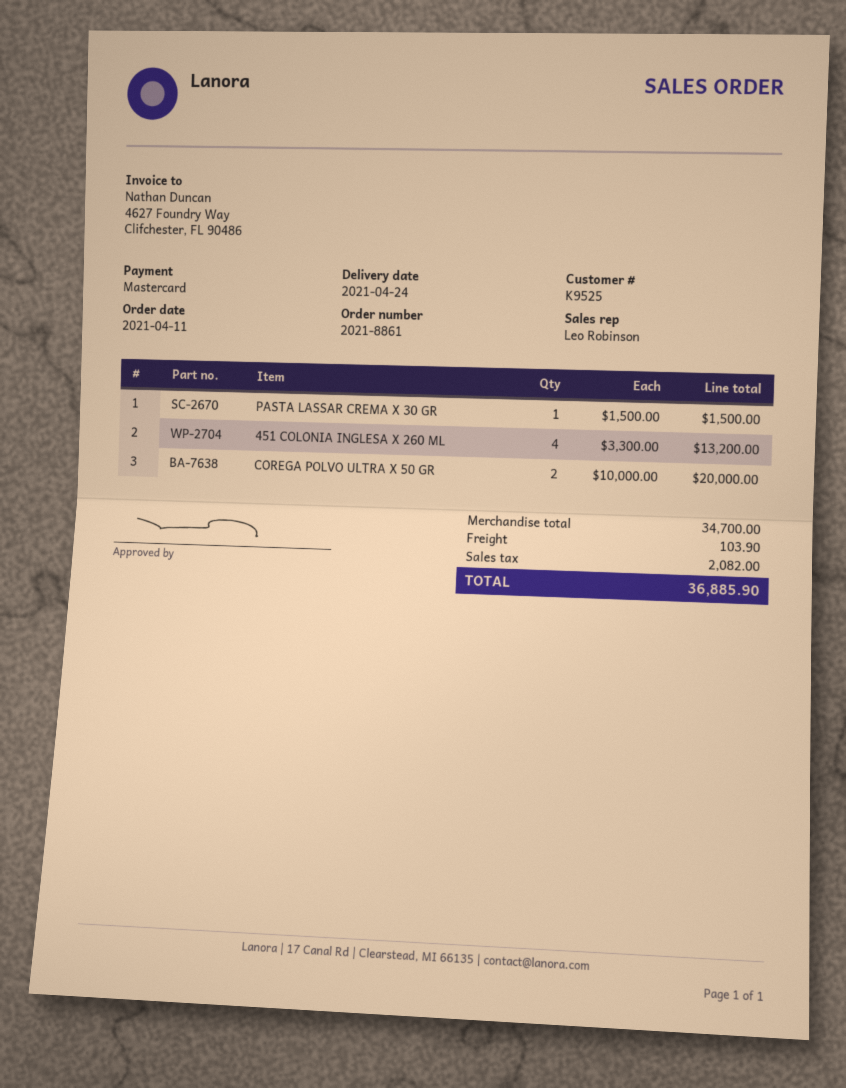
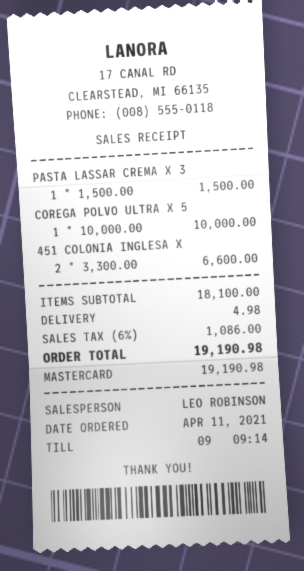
451 COLONIA INGLESA X 260 ML: 4 x 3300.00 = 13200.00 -> 2 x 3300.00 = 6600.00
COREGA POLVO ULTRA X 50 GR: 2 x 10000.00 = 20000.00 -> 1 x 10000.00 = 10000.00
subtotal: 34700.00 -> 18100.00
shipping: 103.90 -> 4.98
tax: 2082.00 -> 1086.00
total: 36885.90 -> 19190.98

